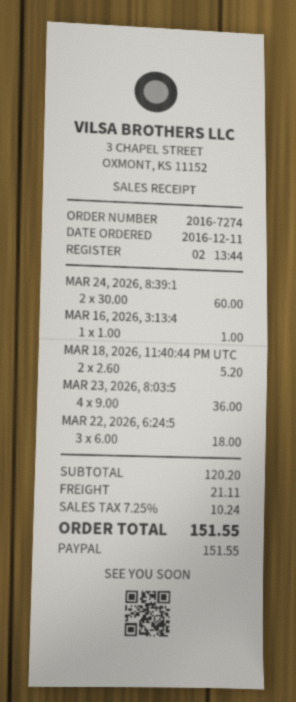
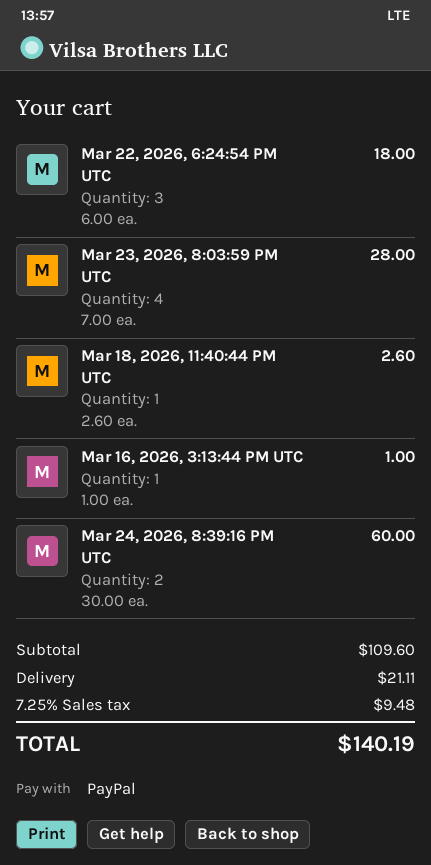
MAR 18, 2026, 11:40:44 PM UTC: 2 x 2.60 = 5.20 -> 1 x 2.60 = 2.60
MAR 23, 2026, 8:03:5: 4 x 9.00 = 36.00 -> 4 x 7.00 = 28.00
subtotal: 120.20 -> 109.60
tax: 7.25% = 10.24 -> 7.25% = 9.48
total: 151.55 -> 140.19

